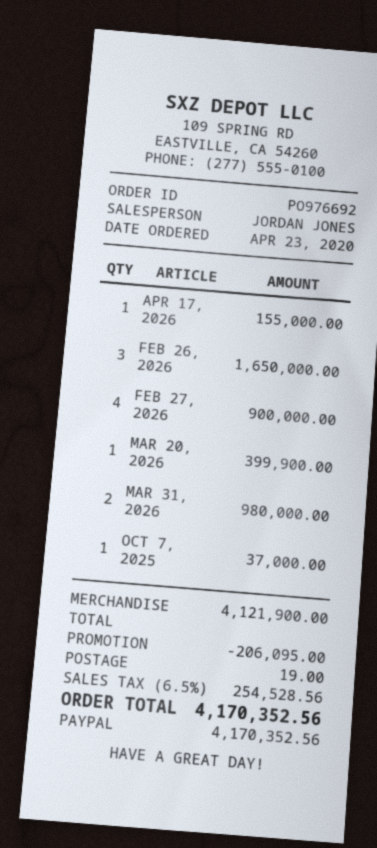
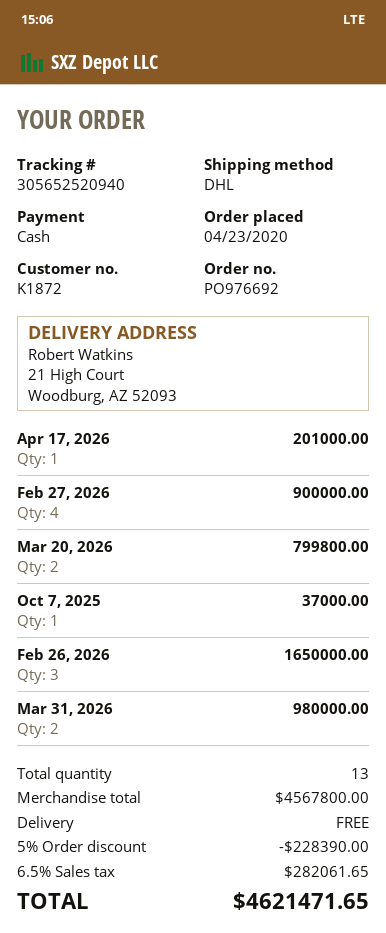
payment method: PayPal -> cash
APR 17, 2026: 1 for 155000.00 -> 1 for 201000.00
MAR 20, 2026: 1 for 399900.00 -> 2 for 799800.00
subtotal: 4121900.00 -> 4567800.00
discount: 206095.00 -> 228390.00
shipping: 19.00 -> 0.00
tax: 6.5% = 254528.56 -> 6.5% = 282061.65
total: 4170352.56 -> 4621471.65

